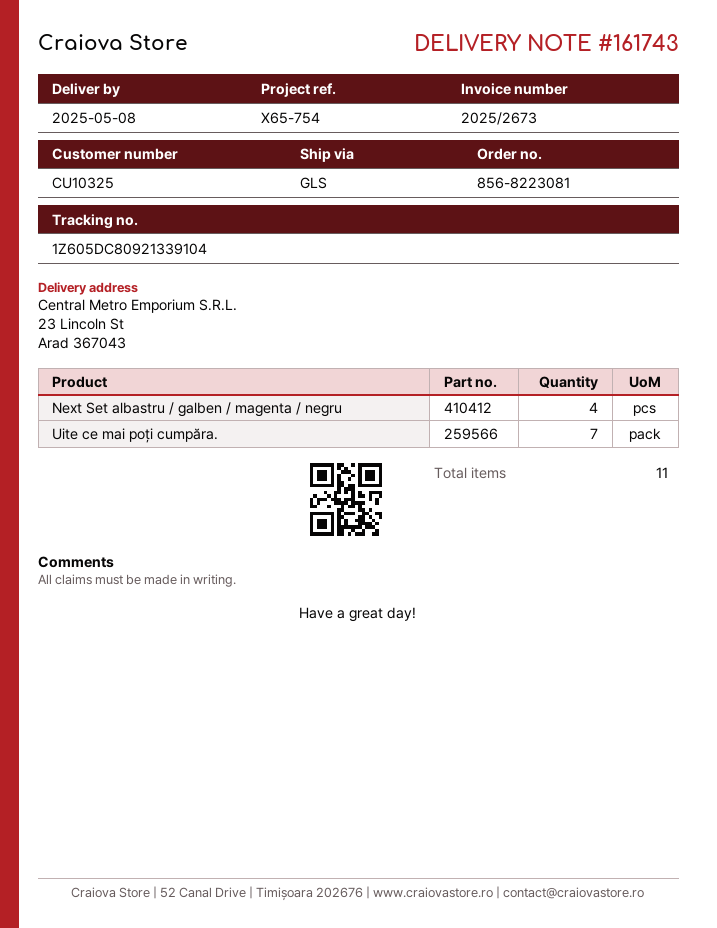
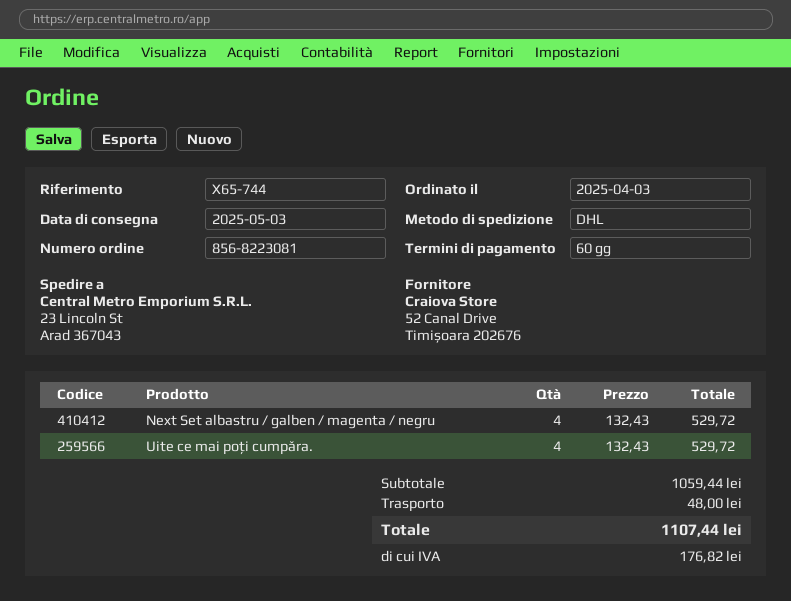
delivery date: 2025-05-08 -> 2025-05-03
reference: X65-754 -> X65-744
shipping method: GLS -> DHL
Uite ce mai poți cumpăra.: 7 -> 4

